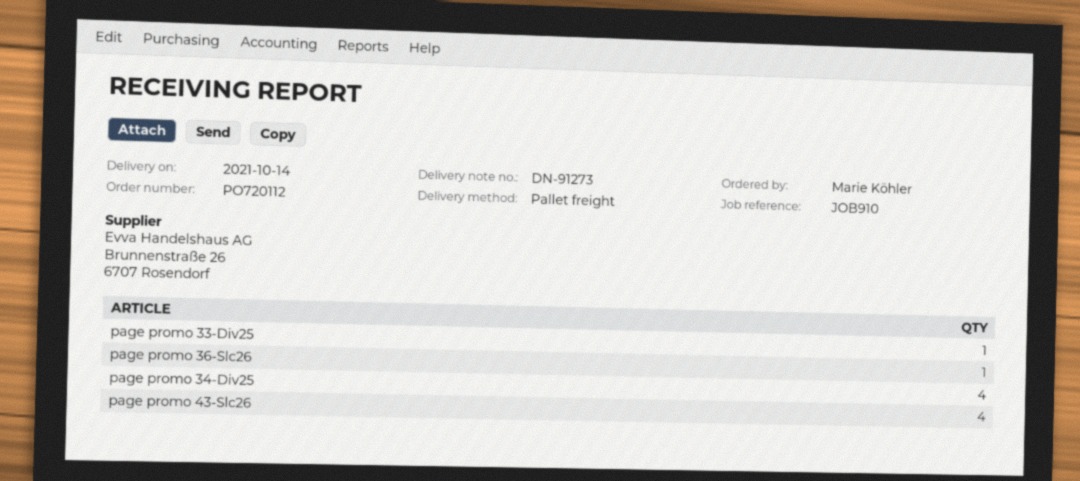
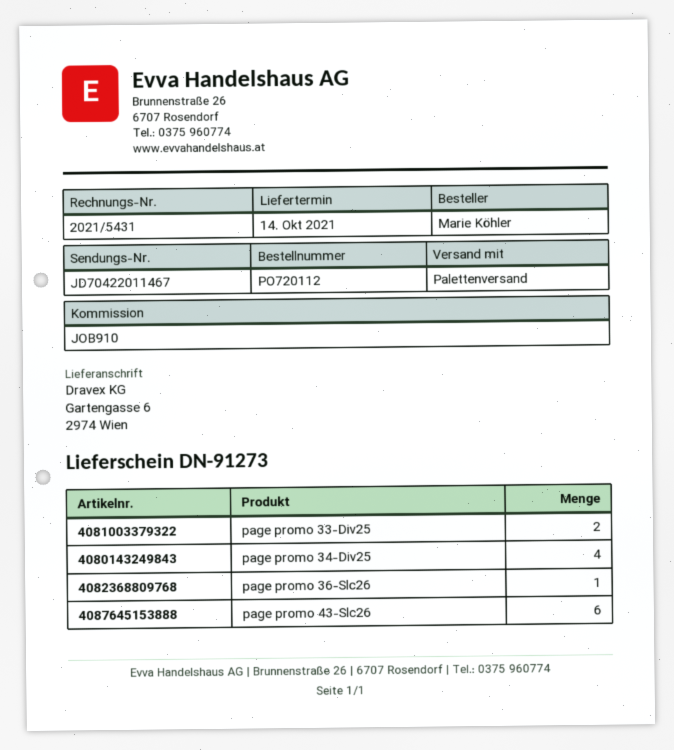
page promo 33-Div25: 1 -> 2
page promo 43-Slc26: 4 -> 6

